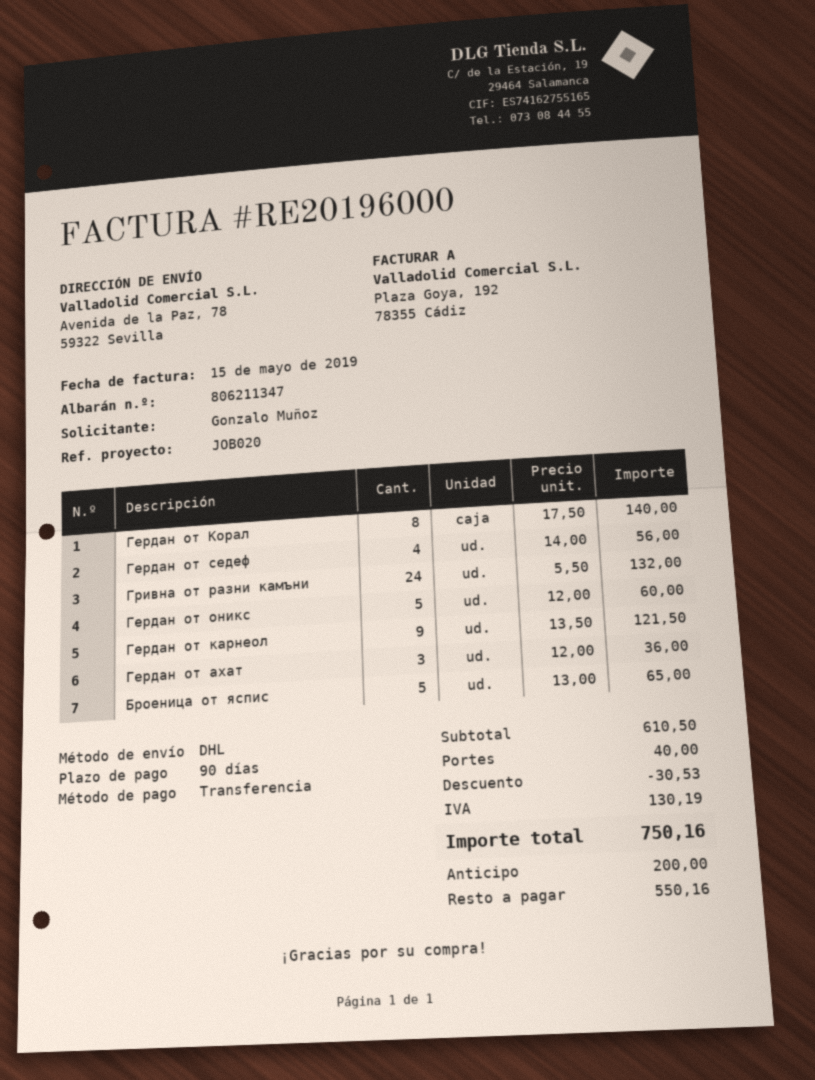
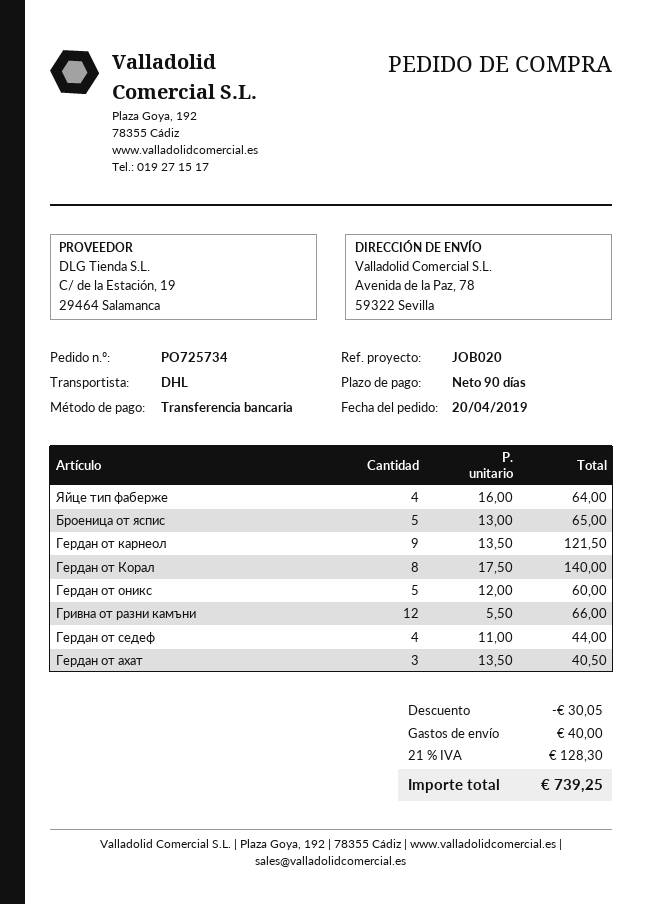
Гердан от седеф: 4 x 14.00 = 56.00 -> 4 x 11.00 = 44.00
Гривна от разни камъни: 24 x 5.50 = 132.00 -> 12 x 5.50 = 66.00
Гердан от ахат: 3 x 12.00 = 36.00 -> 3 x 13.50 = 40.50
Яйце тип фаберже: none -> 4 x 16.00 = 64.00
discount: 30.53 -> 30.05
tax: 130.19 -> 128.30
total: 750.16 -> 739.25

